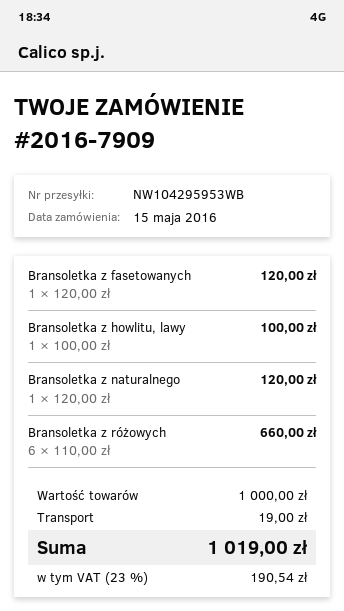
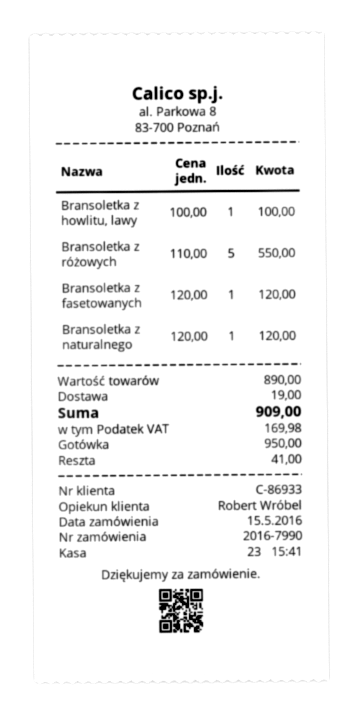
order number: 2016-7909 -> 2016-7990
Bransoletka z różowych: 6 x 110.00 = 660.00 -> 5 x 110.00 = 550.00
subtotal: 1000.00 -> 890.00
tax: 190.54 -> 169.98
total: 1019.00 -> 909.00

